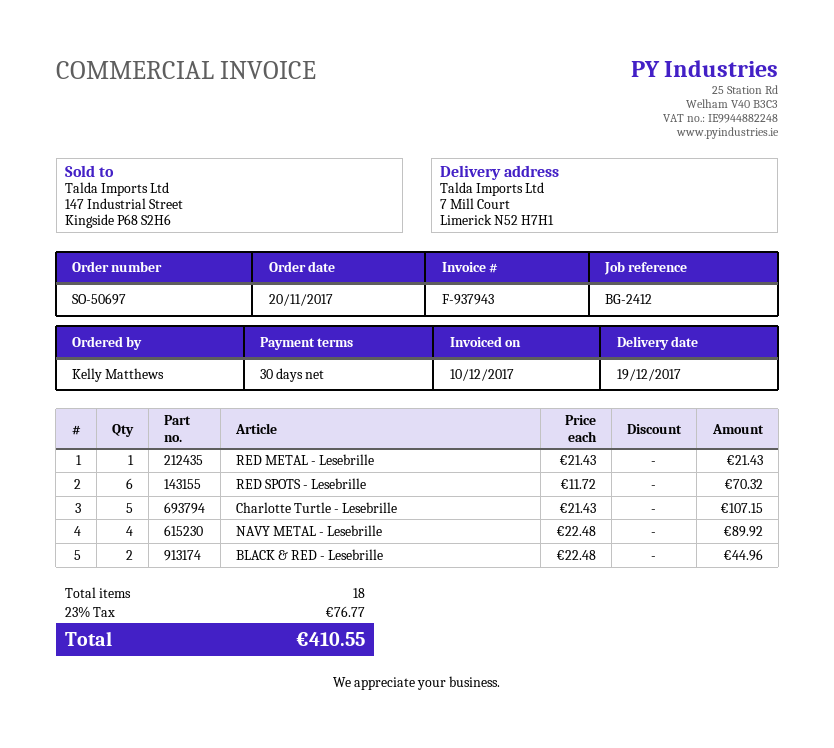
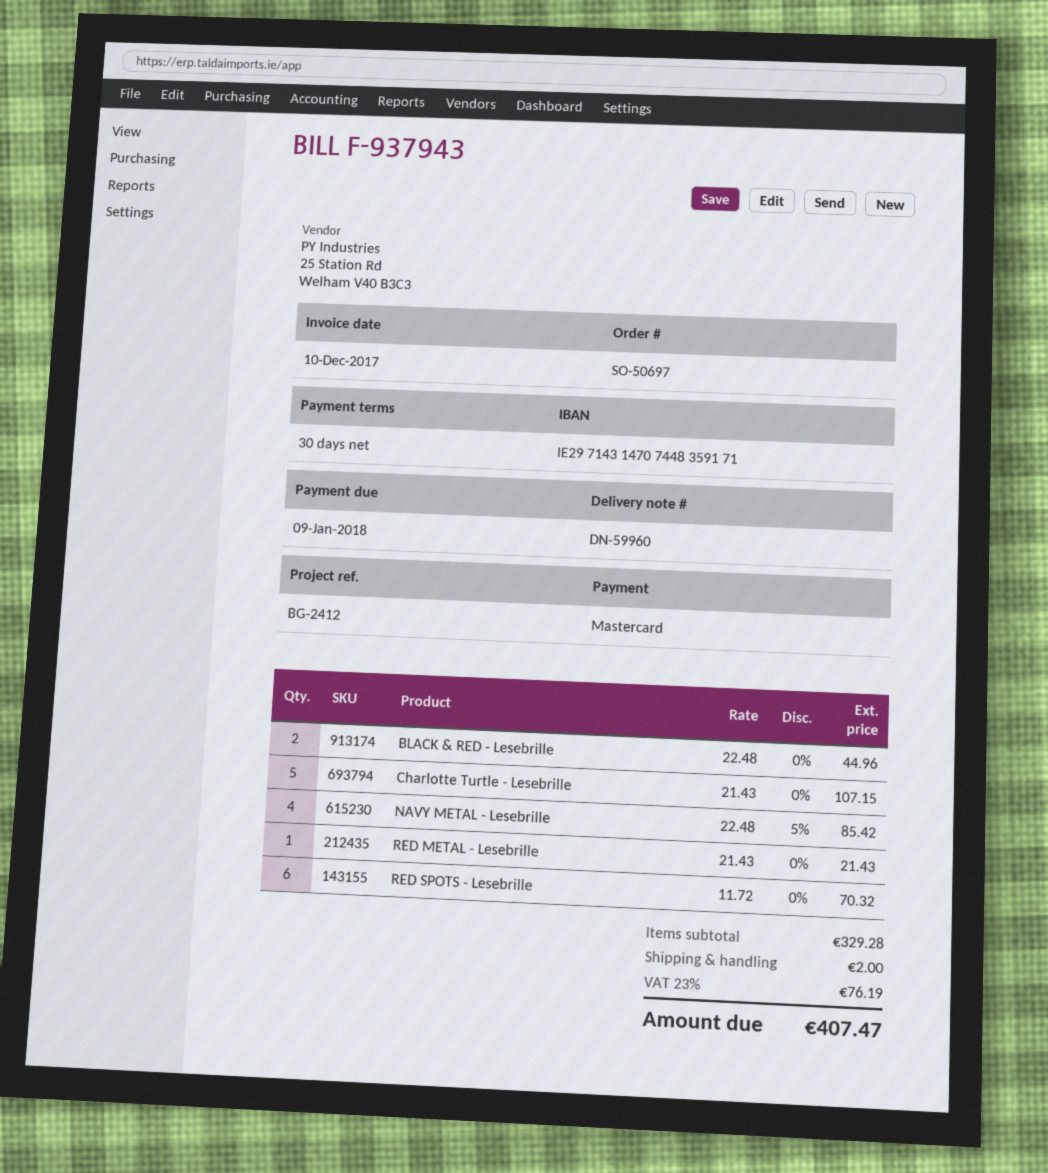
NAVY METAL - Lesebrille: 4 x 22.48 = 89.92 -> 4 x 22.48 - 5% = 85.42
shipping: none -> 2.00
tax: 23% = 76.77 -> 23% = 76.19
total: 410.55 -> 407.47

